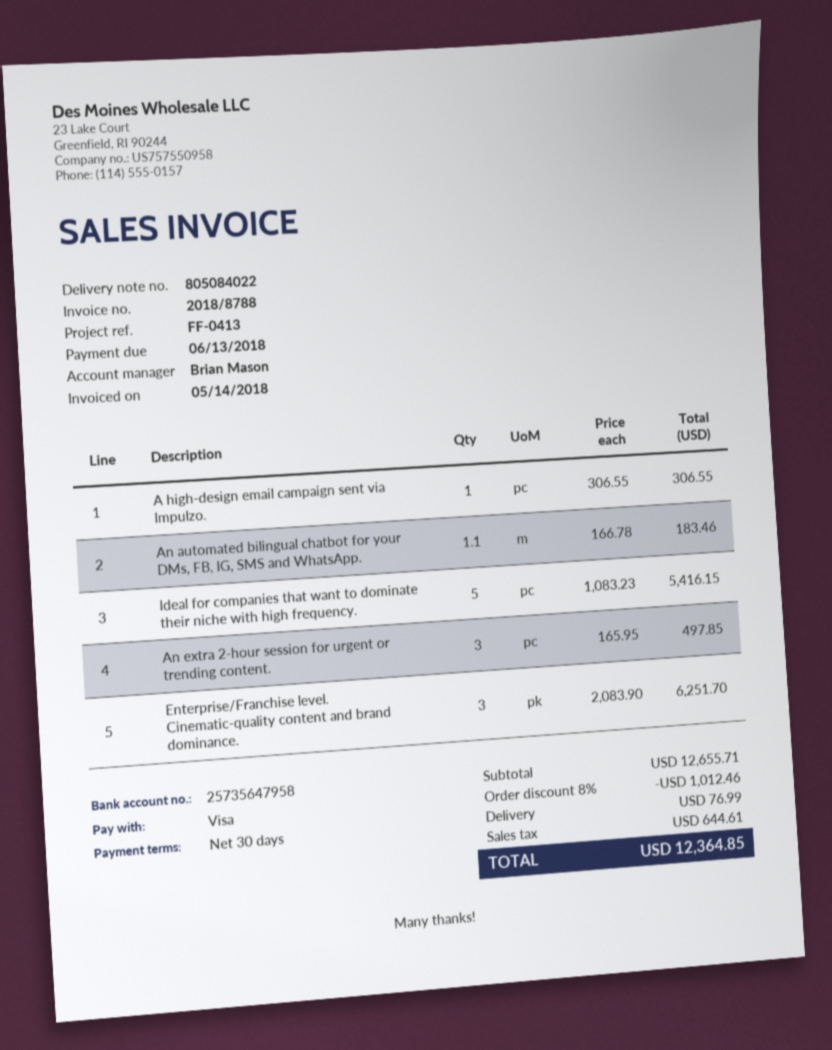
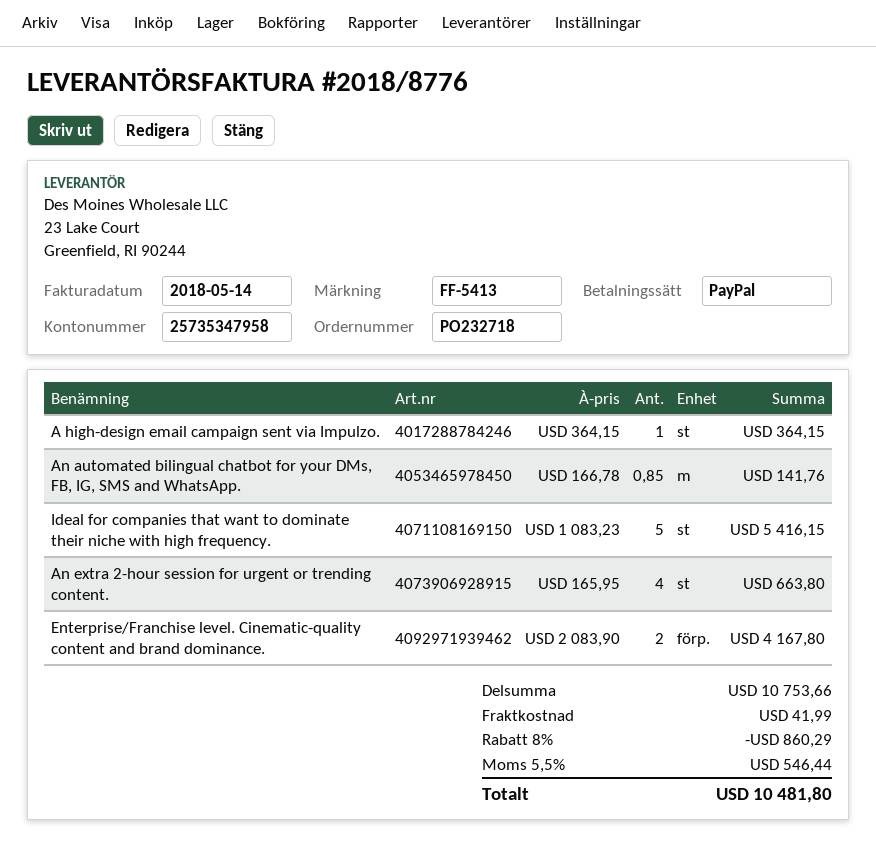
invoice number: 2018/8788 -> 2018/8776
reference: FF-0413 -> FF-5413
payment method: Visa -> PayPal
bank account: 25735647958 -> 25735347958
A high-design email campaign sent via Impulzo.: 1 x 306.55 = 306.55 -> 1 x 364.15 = 364.15
An automated bilingual chatbot for your DMs, FB, IG, SMS and WhatsApp.: 1.1 x 166.78 = 183.46 -> 0.85 x 166.78 = 141.76
An extra 2-hour session for urgent or trending content.: 3 x 165.95 = 497.85 -> 4 x 165.95 = 663.80
Enterprise/Franchise level. Cinematic-quality content and brand dominance.: 3 x 2083.90 = 6251.70 -> 2 x 2083.90 = 4167.80
subtotal: 12655.71 -> 10753.66
discount: 8% = 1012.46 -> 8% = 860.29
shipping: 76.99 -> 41.99
tax: 644.61 -> 546.44
total: 12364.85 -> 10481.80

